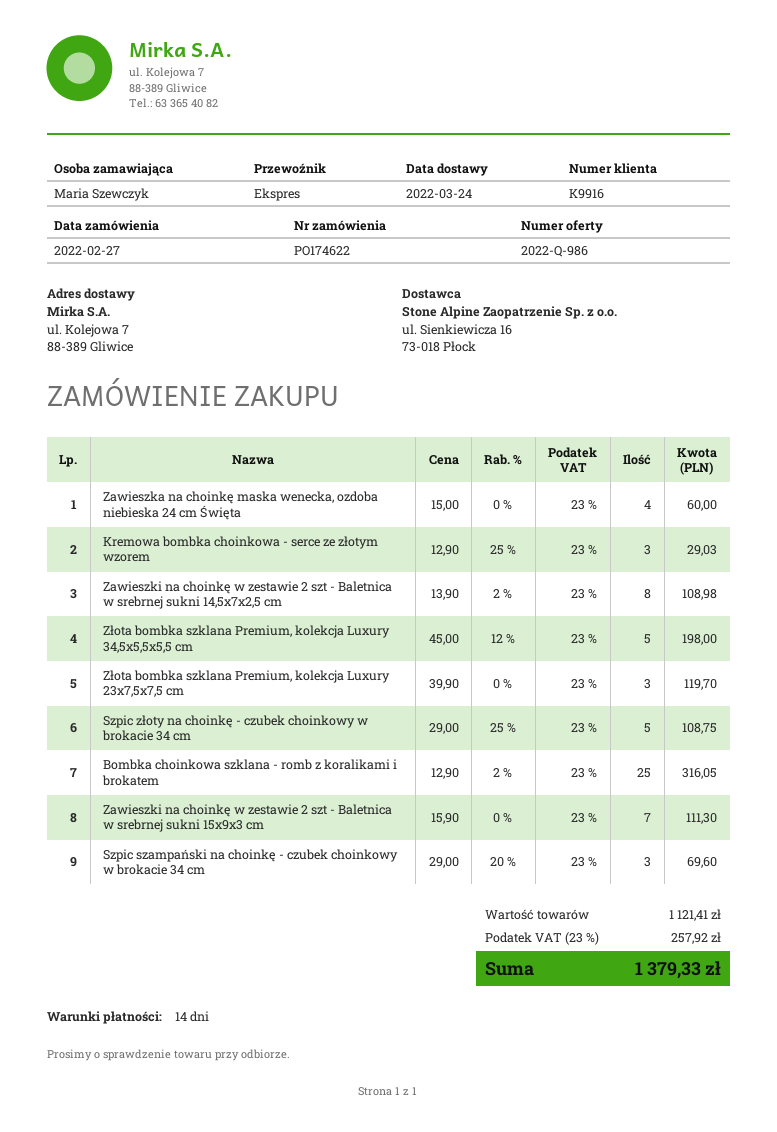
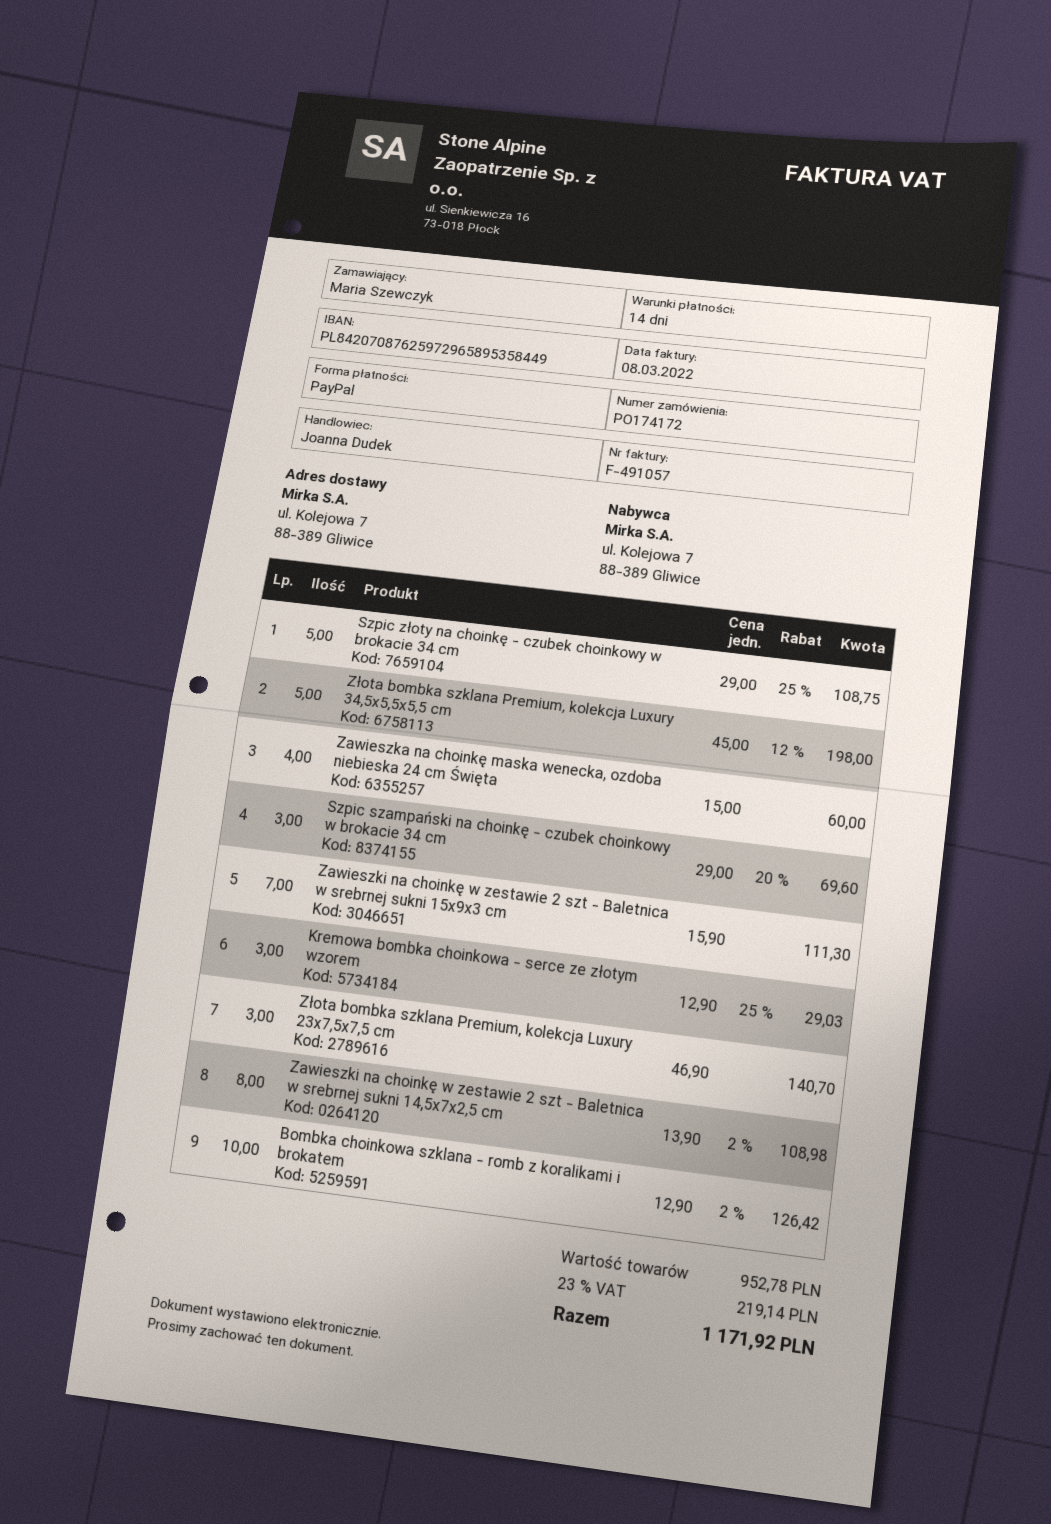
order number: PO174622 -> PO174172
Złota bombka szklana Premium, kolekcja Luxury 23x7,5x7,5 cm: 3 x 39.90 = 119.70 -> 3 x 46.90 = 140.70
Bombka choinkowa szklana - romb z koralikami i brokatem: 25 x 12.90 - 2% = 316.05 -> 10 x 12.90 - 2% = 126.42
subtotal: 1121.41 -> 952.78
tax: 23% = 257.92 -> 23% = 219.14
total: 1379.33 -> 1171.92

